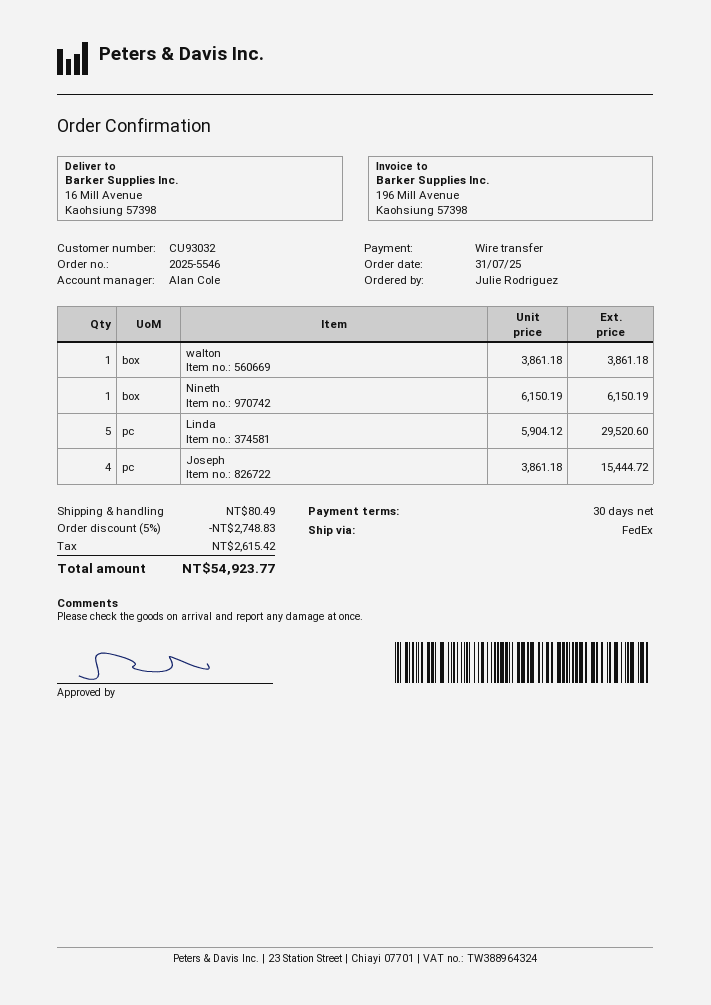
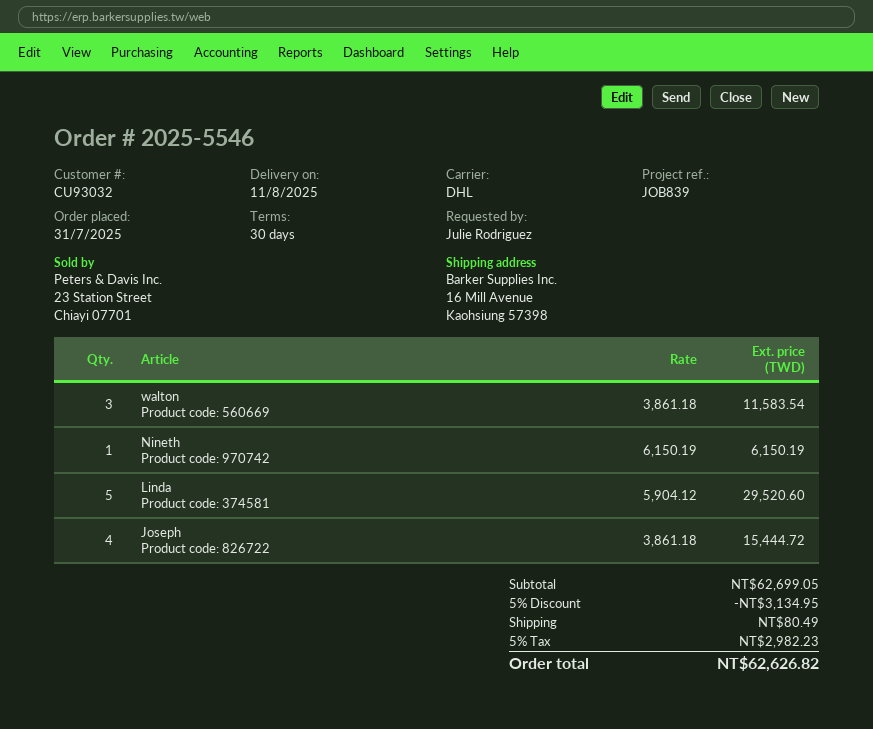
shipping method: FedEx -> DHL
walton: 1 x 3861.18 = 3861.18 -> 3 x 3861.18 = 11583.54
discount: 5% = 2748.83 -> 5% = 3134.95
tax: 2615.42 -> 2982.23
total: 54923.77 -> 62626.82

